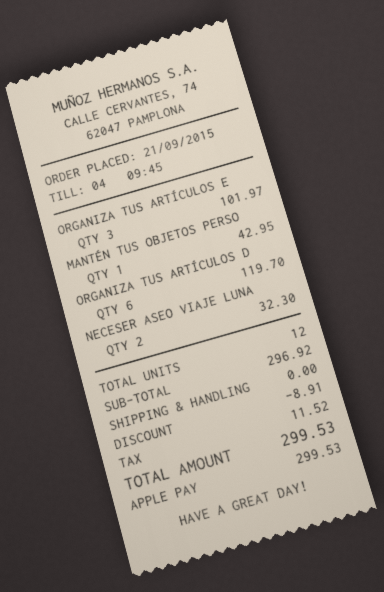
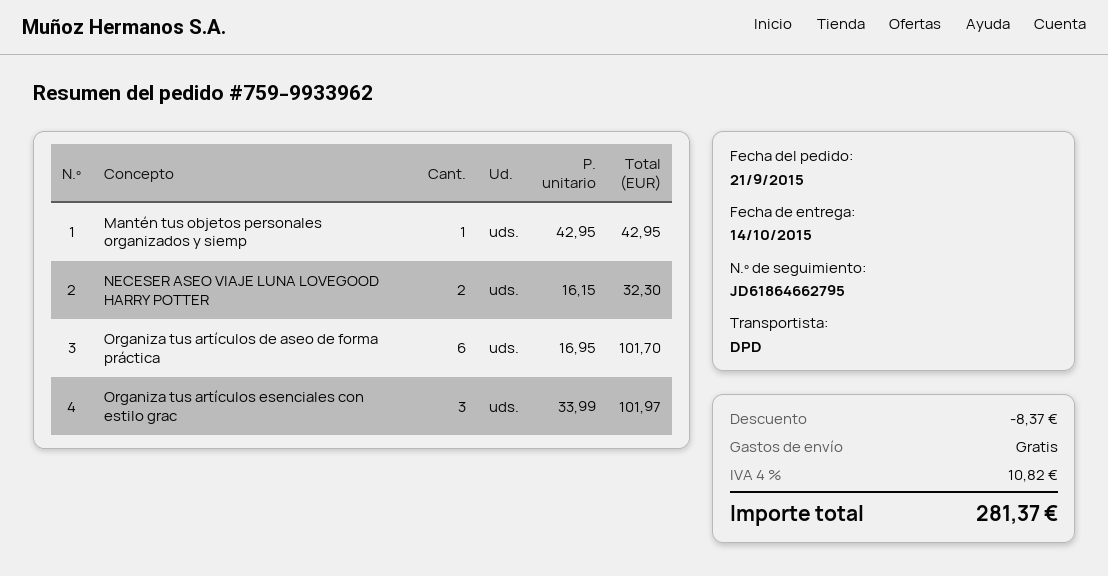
ORGANIZA TUS ARTÍCULOS D: 6 for 119.70 -> 6 for 101.70
discount: 8.91 -> 8.37
tax: 11.52 -> 10.82
total: 299.53 -> 281.37

